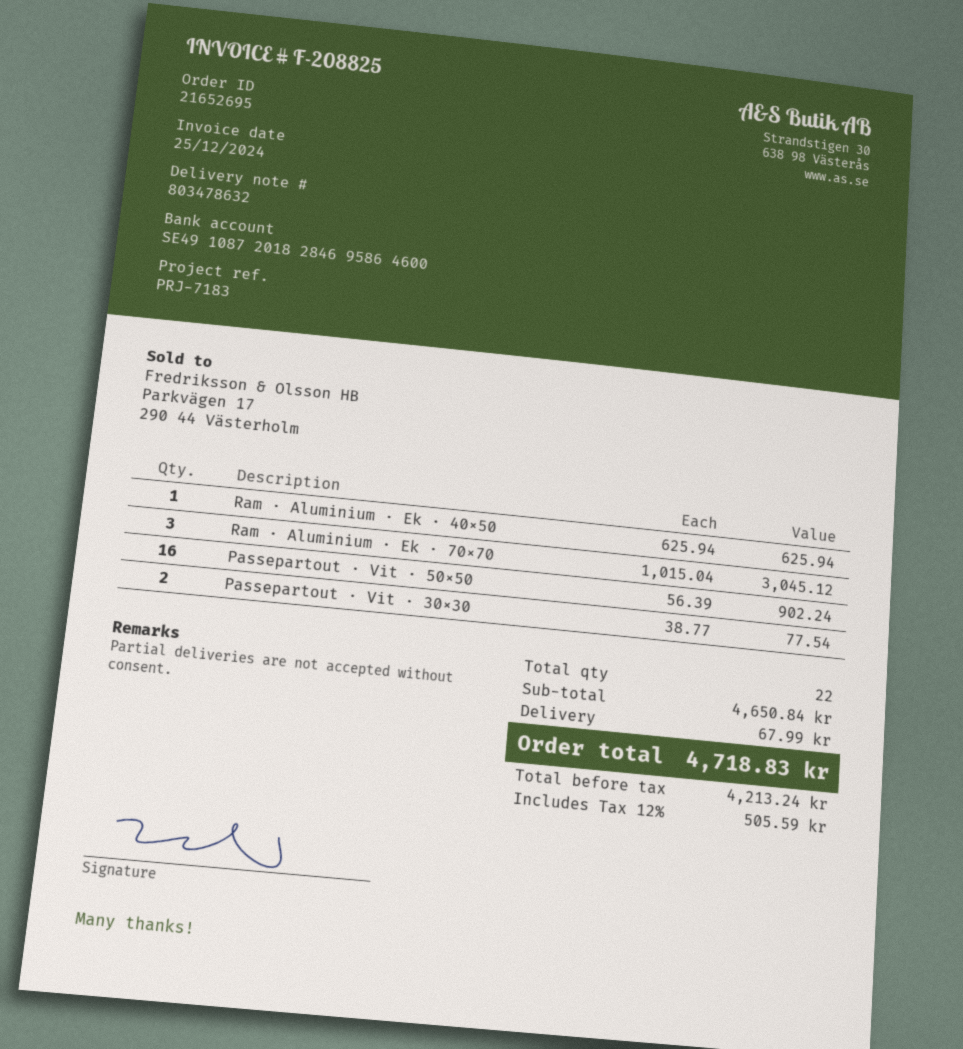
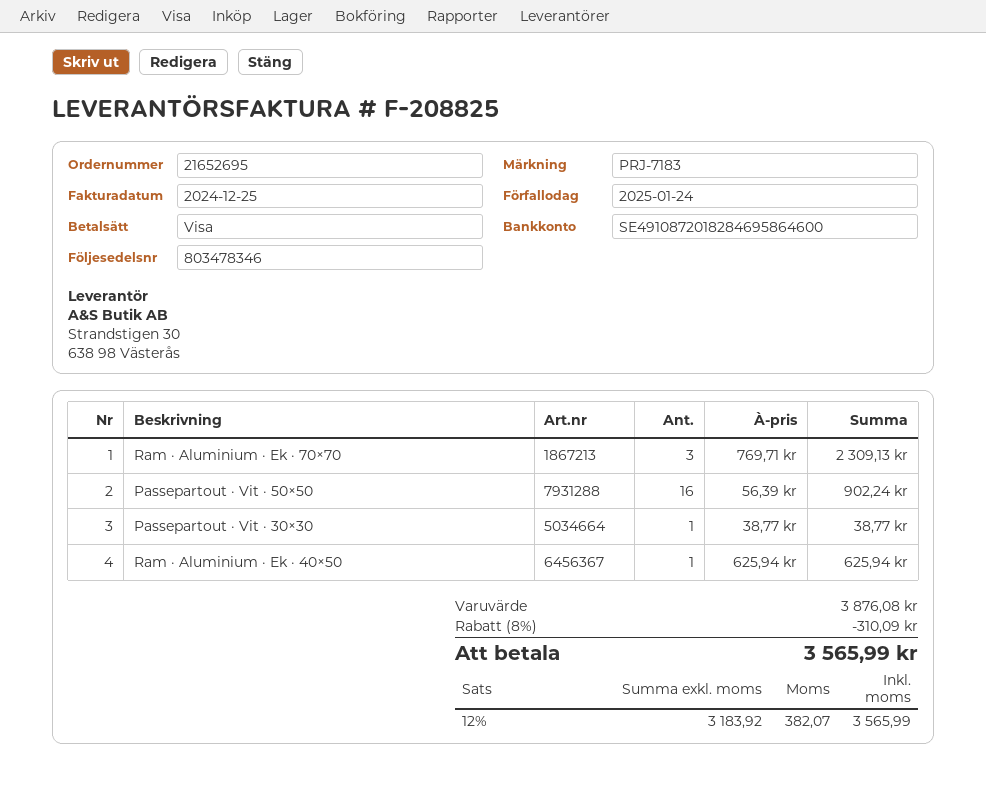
delivery note number: 803478632 -> 803478346
Ram · Aluminium · Ek · 70×70: 3 x 1015.04 = 3045.12 -> 3 x 769.71 = 2309.13
Passepartout · Vit · 30×30: 2 x 38.77 = 77.54 -> 1 x 38.77 = 38.77
subtotal: 4650.84 -> 3876.08
discount: none -> 8% = 310.09
shipping: 67.99 -> none
net: 4213.24 -> 3183.92
tax: 12% = 505.59 -> 12% = 382.07
total: 4718.83 -> 3565.99

